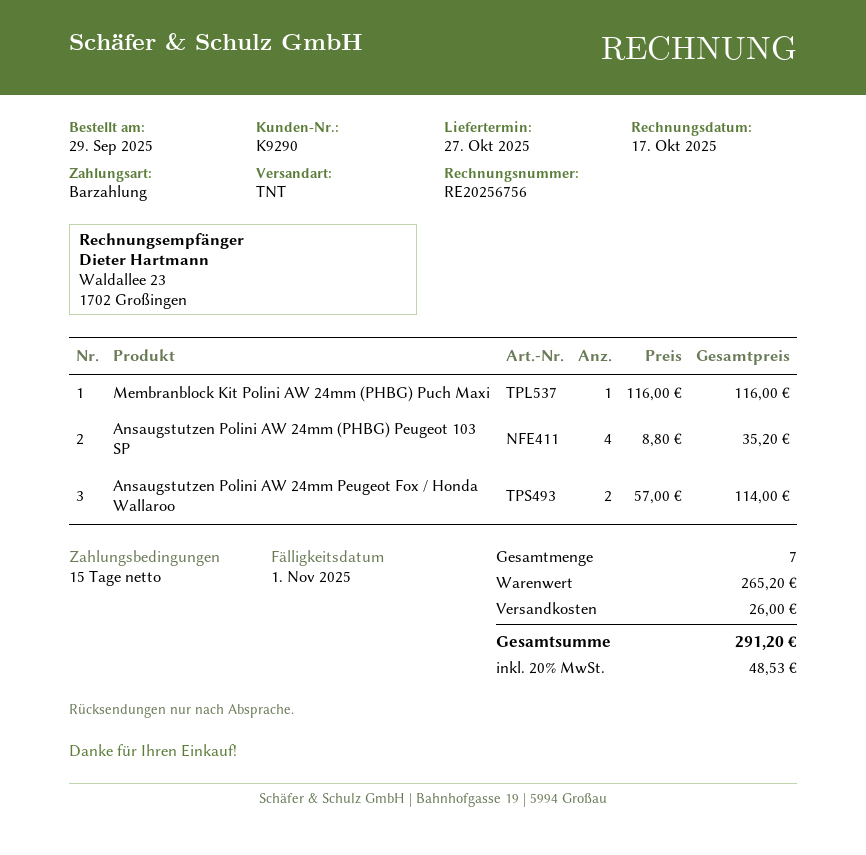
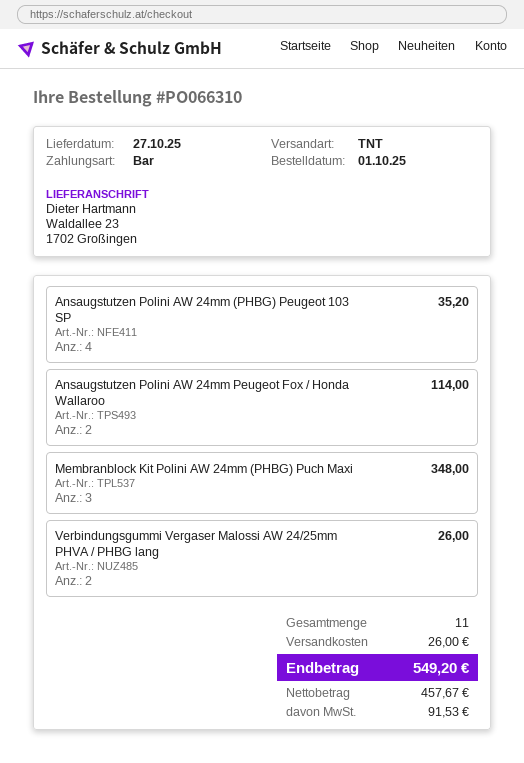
order date: 2025-09-29 -> 2025-10-01
Membranblock Kit Polini AW 24mm (PHBG) Puch Maxi: 1 for 116.00 -> 3 for 348.00
Verbindungsgummi Vergaser Malossi AW 24/25mm PHVA / PHBG lang: none -> 2 for 26.00
total quantity: 7 -> 11
tax: 48.53 -> 91.53
total: 291.20 -> 549.20

